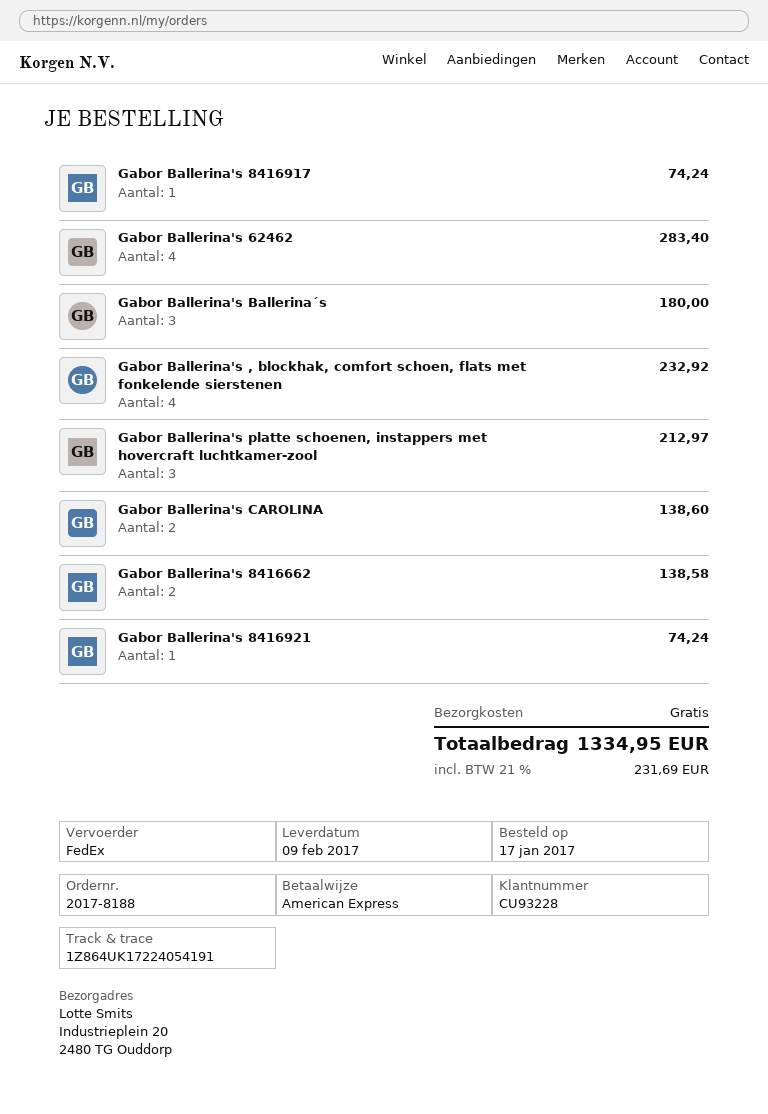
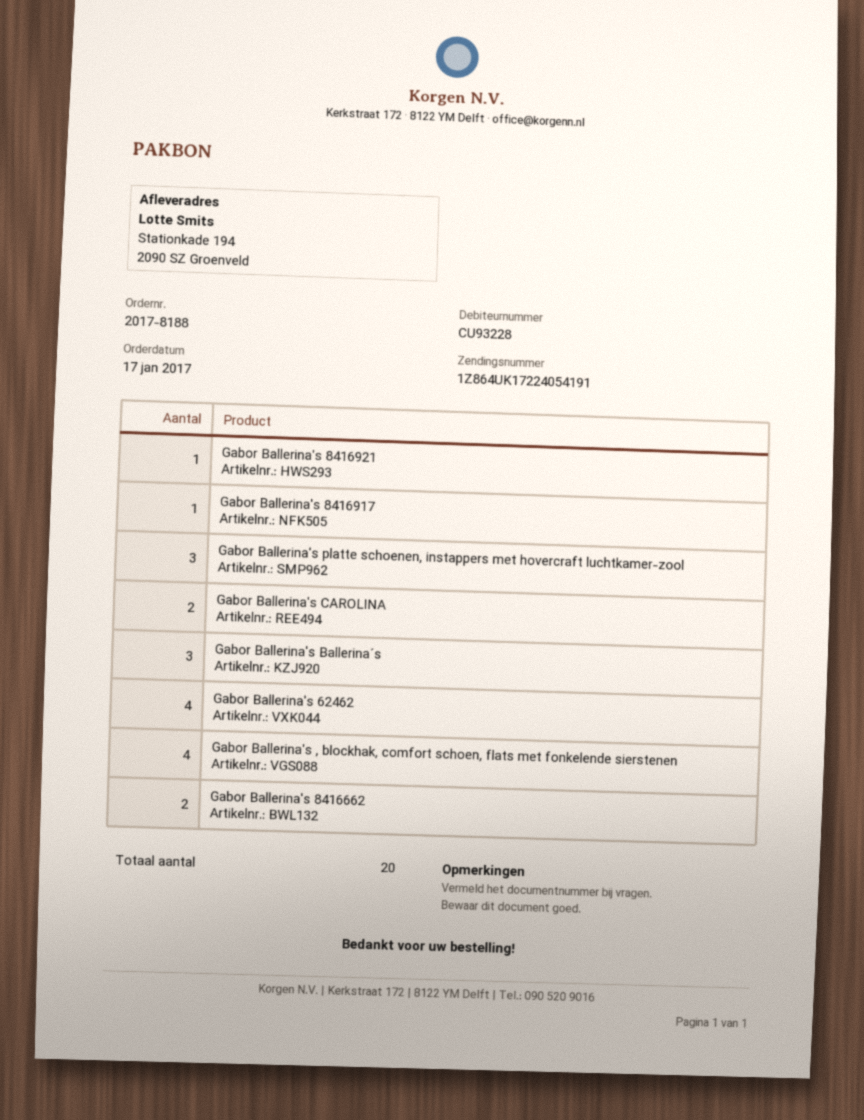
ship to: Industrieplein 20, 2480 TG Ouddorp -> Stationkade 194, 2090 SZ Groenveld

